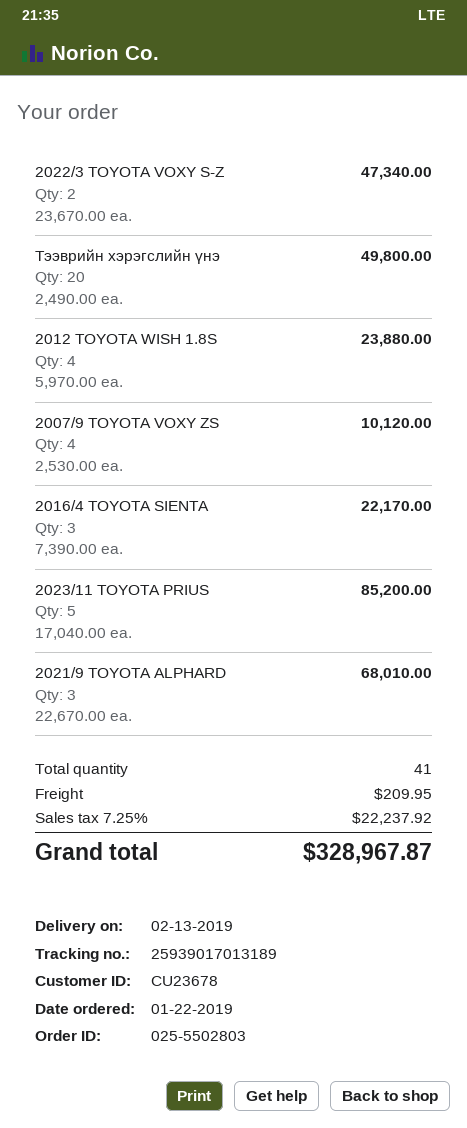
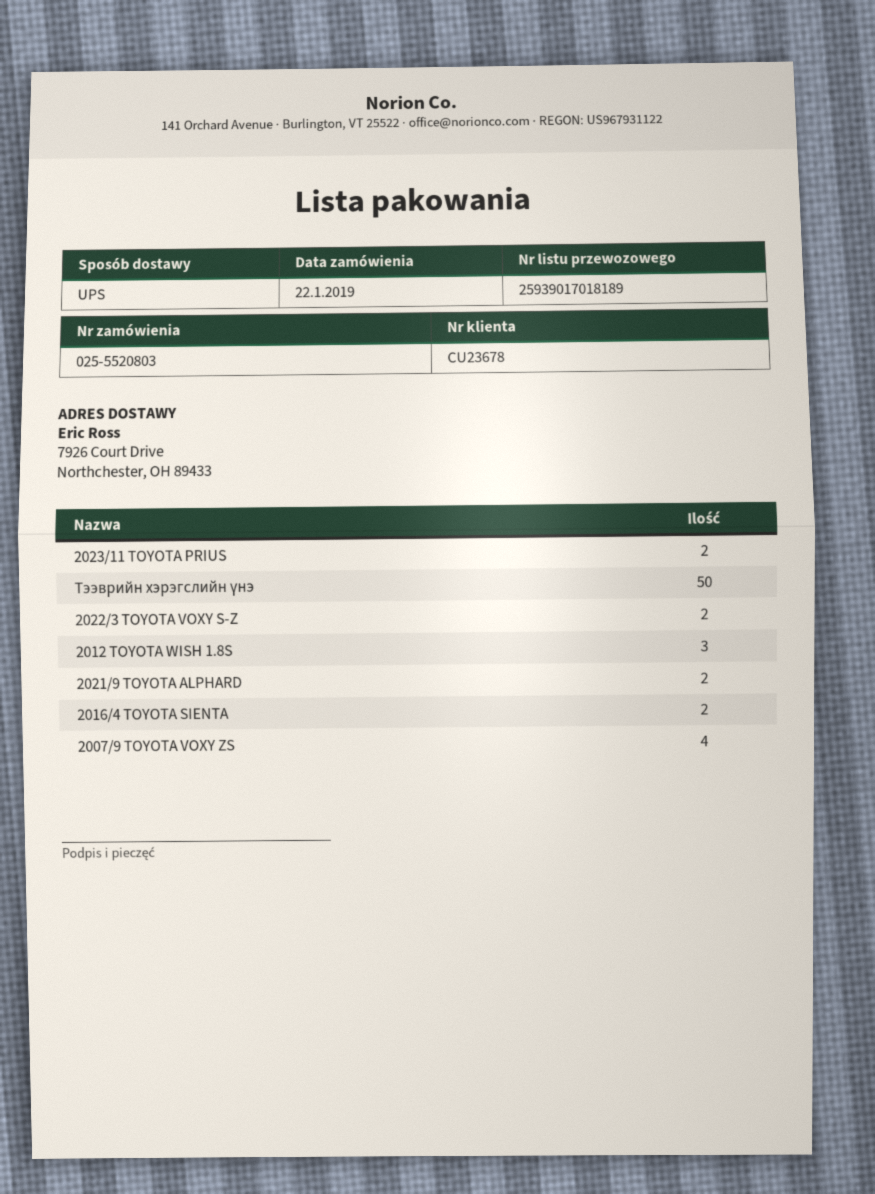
order number: 025-5502803 -> 025-5520803
tracking number: 25939017013189 -> 25939017018189
Тээврийн хэрэгслийн үнэ: 20 -> 50
2012 TOYOTA WISH 1.8S: 4 -> 3
2016/4 TOYOTA SIENTA: 3 -> 2
2023/11 TOYOTA PRIUS: 5 -> 2
2021/9 TOYOTA ALPHARD: 3 -> 2

